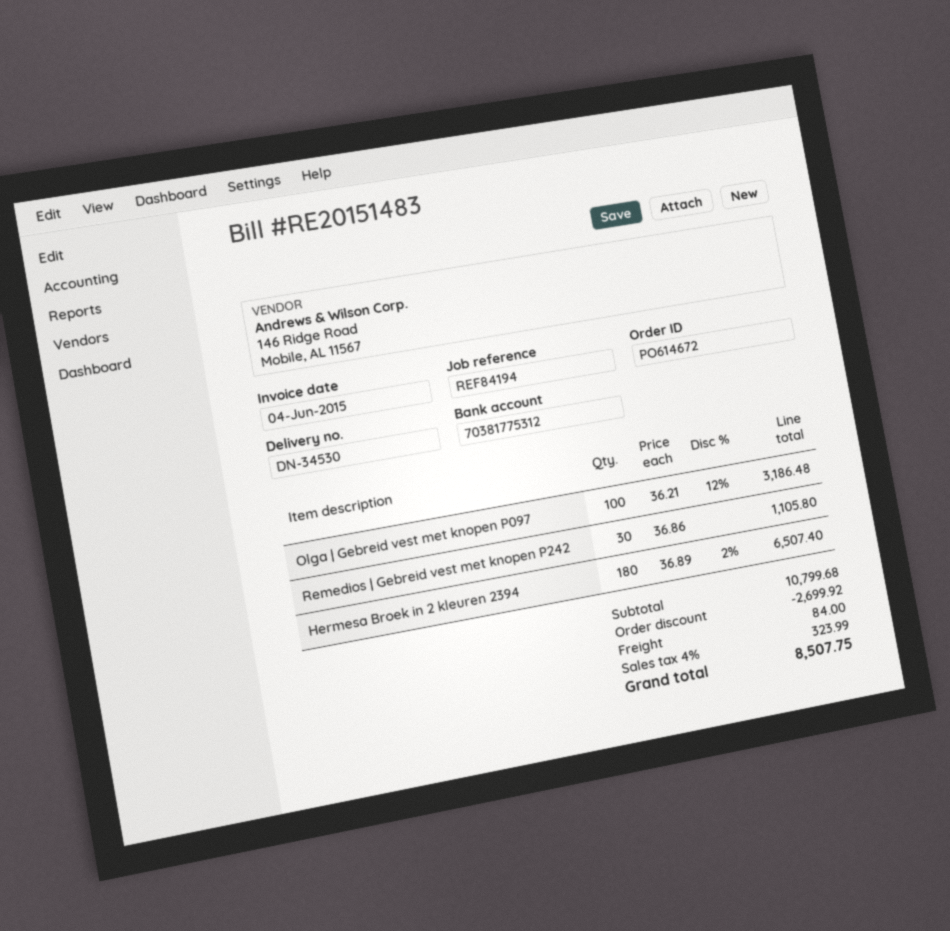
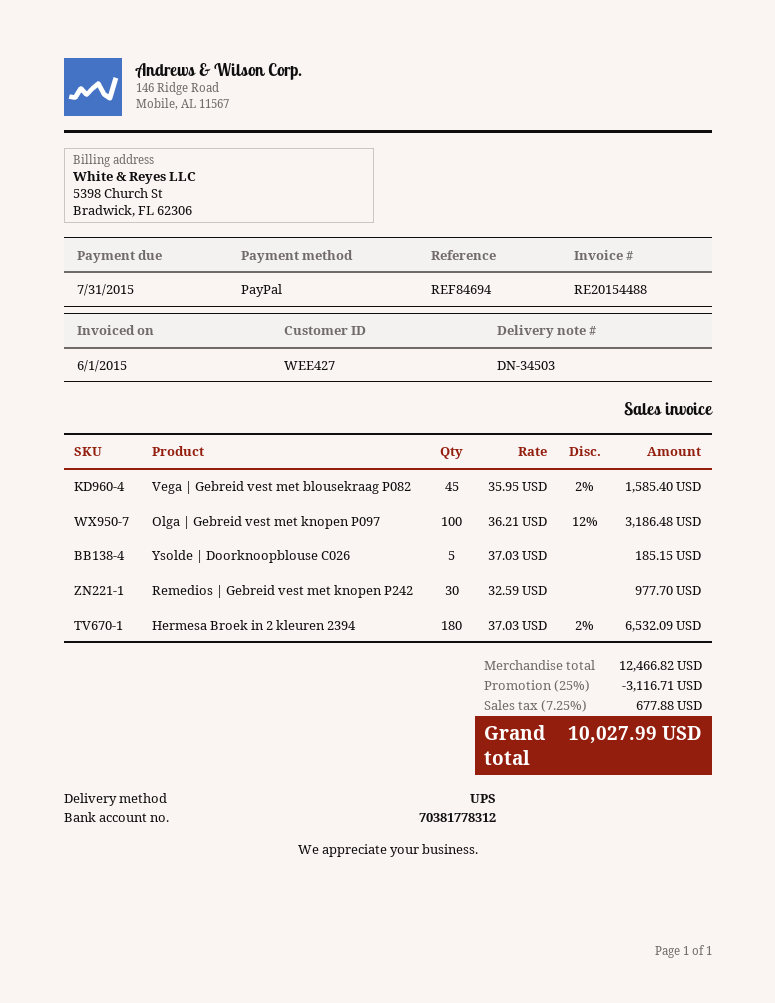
delivery note number: DN-34530 -> DN-34503
invoice number: RE20151483 -> RE20154488
invoice date: 2015-06-04 -> 2015-06-01
reference: REF84194 -> REF84694
bank account: 70381775312 -> 70381778312
Remedios | Gebreid vest met knopen P242: 30 x 36.86 = 1105.80 -> 30 x 32.59 = 977.70
Hermesa Broek in 2 kleuren 2394: 180 x 36.89 - 2% = 6507.40 -> 180 x 37.03 - 2% = 6532.09
Vega | Gebreid vest met blousekraag P082: none -> 45 x 35.95 - 2% = 1585.40
Ysolde | Doorknoopblouse C026: none -> 5 x 37.03 = 185.15
subtotal: 10799.68 -> 12466.82
discount: 2699.92 -> 3116.71
shipping: 84.00 -> none
tax: 4% = 323.99 -> 7.25% = 677.88
total: 8507.75 -> 10027.99

